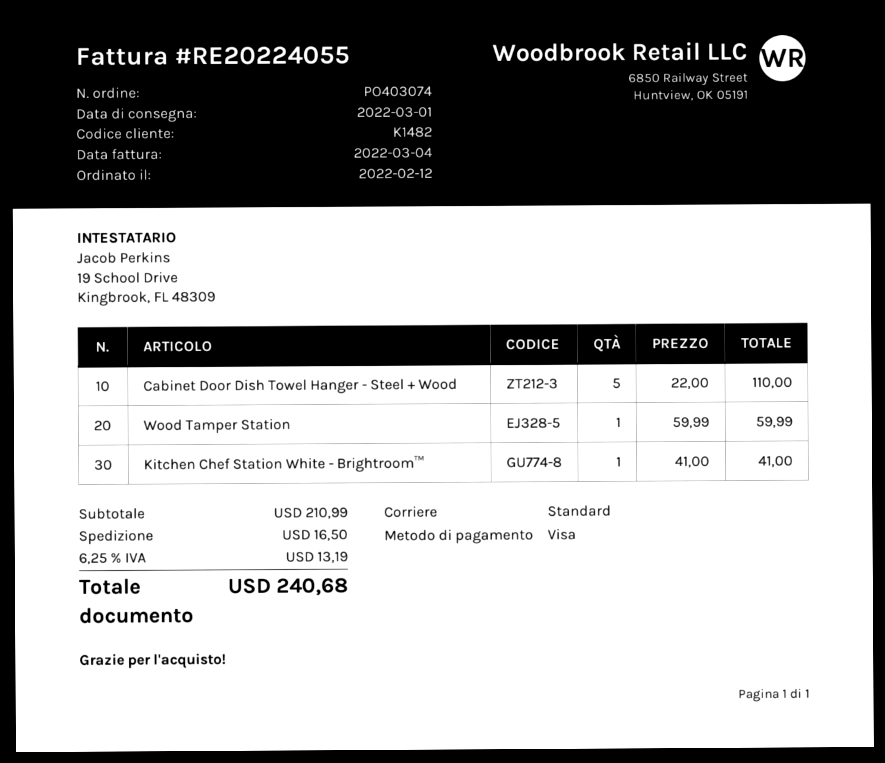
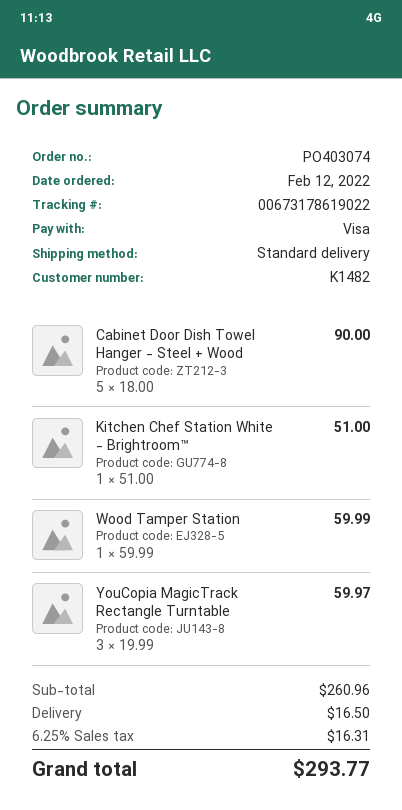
Cabinet Door Dish Towel Hanger - Steel + Wood: 5 x 22.00 = 110.00 -> 5 x 18.00 = 90.00
Kitchen Chef Station White - Brightroom™: 1 x 41.00 = 41.00 -> 1 x 51.00 = 51.00
YouCopia MagicTrack Rectangle Turntable: none -> 3 x 19.99 = 59.97
subtotal: 210.99 -> 260.96
tax: 6.25% = 13.19 -> 6.25% = 16.31
total: 240.68 -> 293.77

